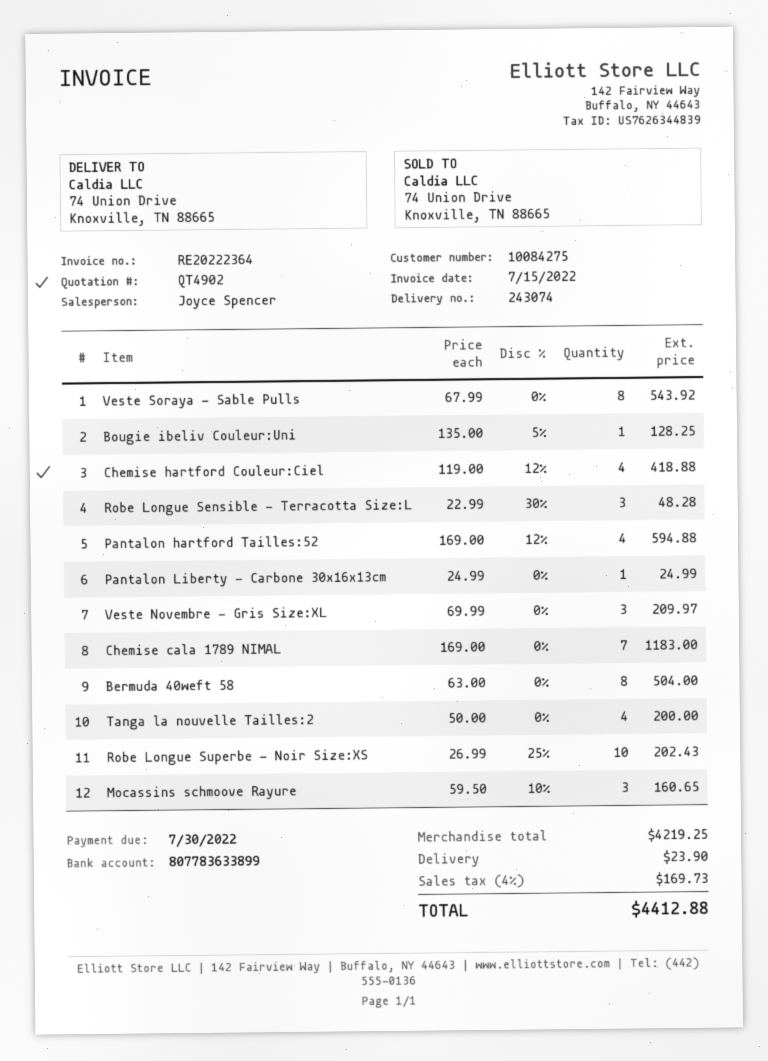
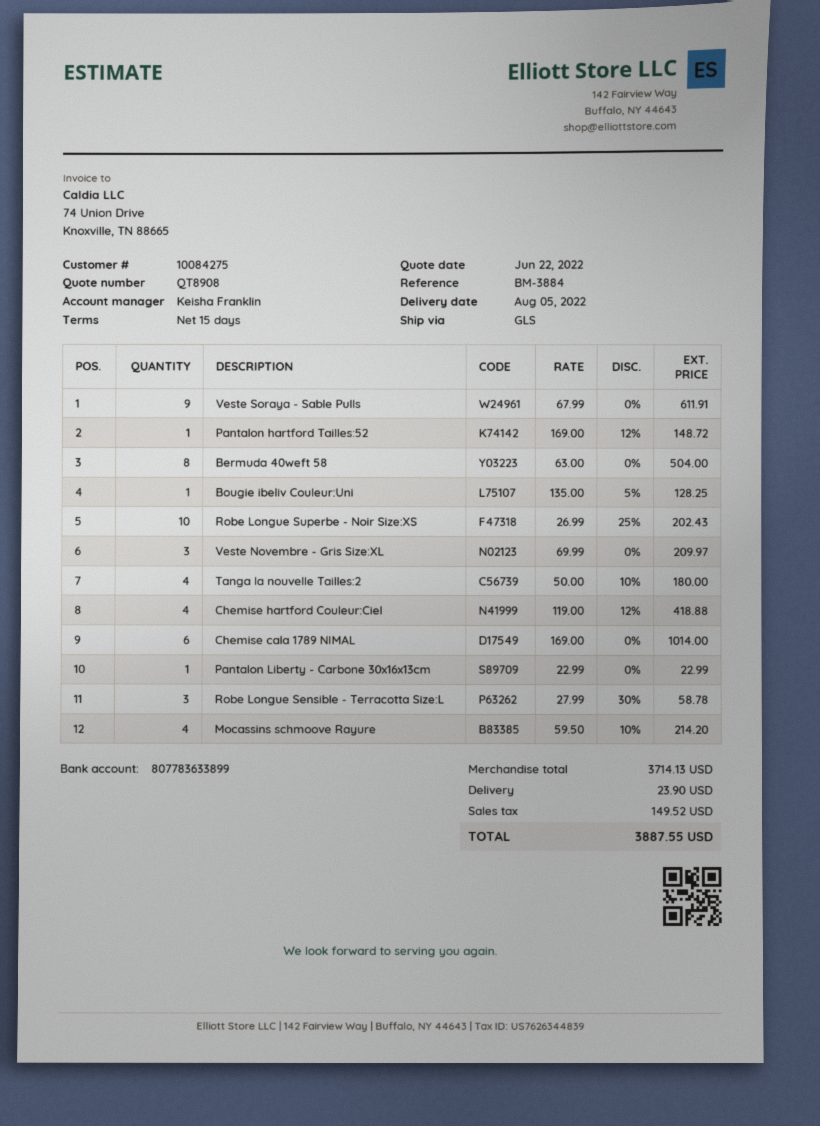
quote number: QT4902 -> QT8908
sales rep: Joyce Spencer -> Keisha Franklin
Veste Soraya - Sable Pulls: 8 x 67.99 = 543.92 -> 9 x 67.99 = 611.91
Robe Longue Sensible - Terracotta Size:L: 3 x 22.99 - 30% = 48.28 -> 3 x 27.99 - 30% = 58.78
Pantalon hartford Tailles:52: 4 x 169.00 - 12% = 594.88 -> 1 x 169.00 - 12% = 148.72
Pantalon Liberty - Carbone 30x16x13cm: 1 x 24.99 = 24.99 -> 1 x 22.99 = 22.99
Chemise cala 1789 NIMAL: 7 x 169.00 = 1183.00 -> 6 x 169.00 = 1014.00
Tanga la nouvelle Tailles:2: 4 x 50.00 = 200.00 -> 4 x 50.00 - 10% = 180.00
Mocassins schmoove Rayure: 3 x 59.50 - 10% = 160.65 -> 4 x 59.50 - 10% = 214.20
subtotal: 4219.25 -> 3714.13
tax: 169.73 -> 149.52
total: 4412.88 -> 3887.55

